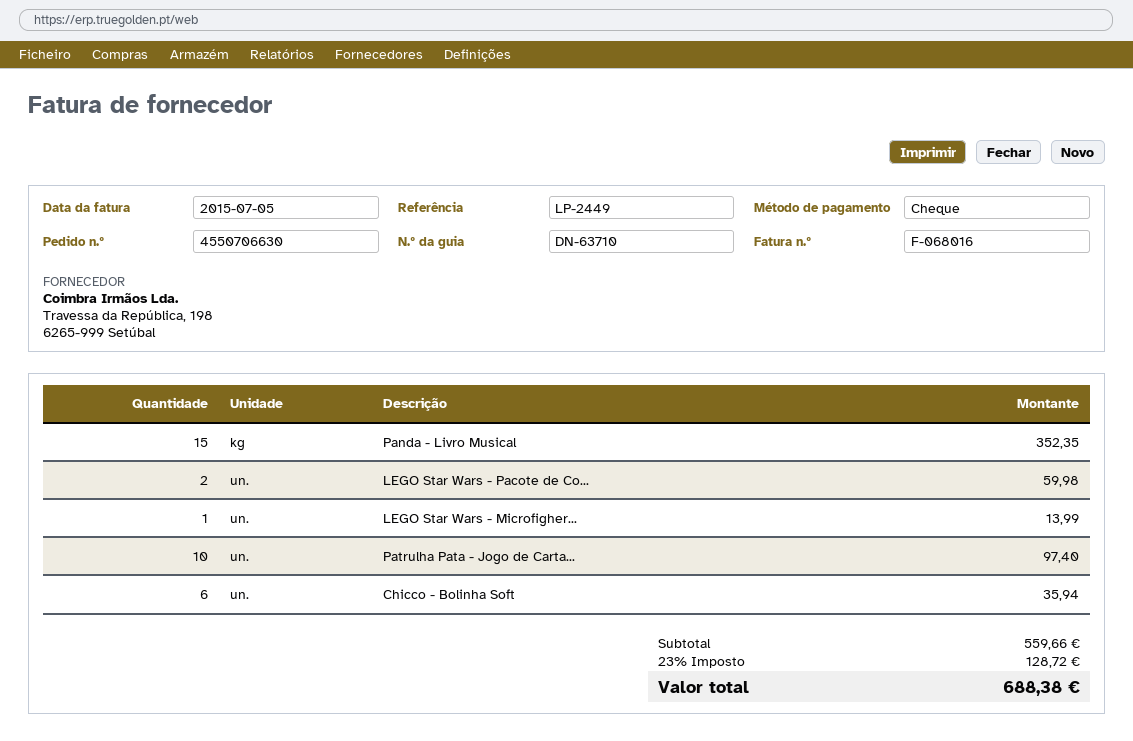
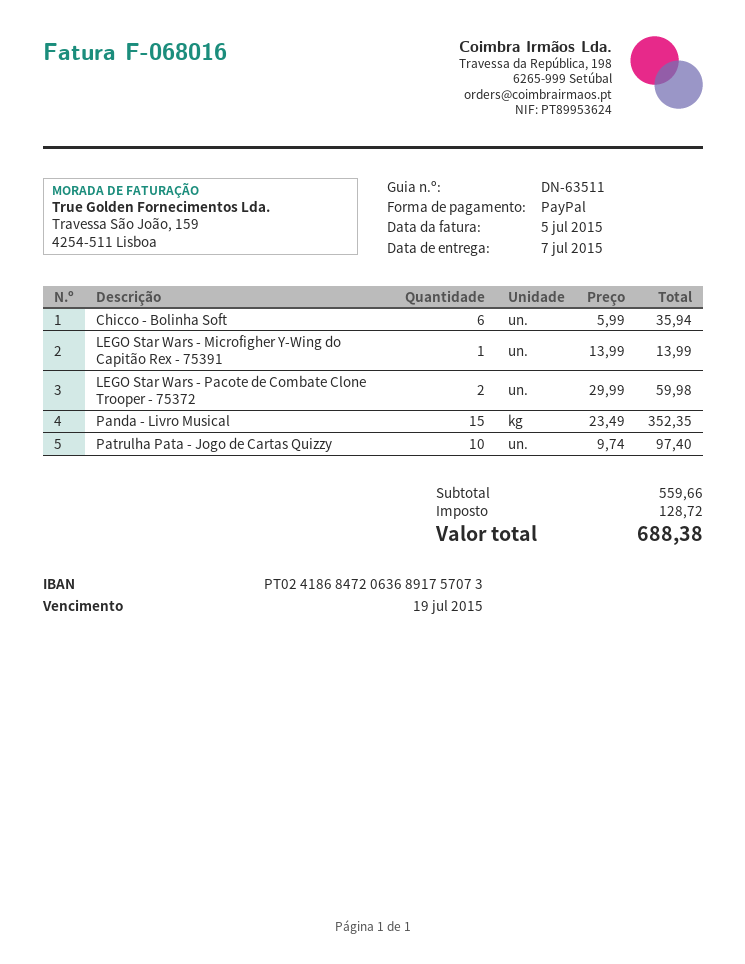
delivery note number: DN-63710 -> DN-63511
payment method: cheque -> PayPal

